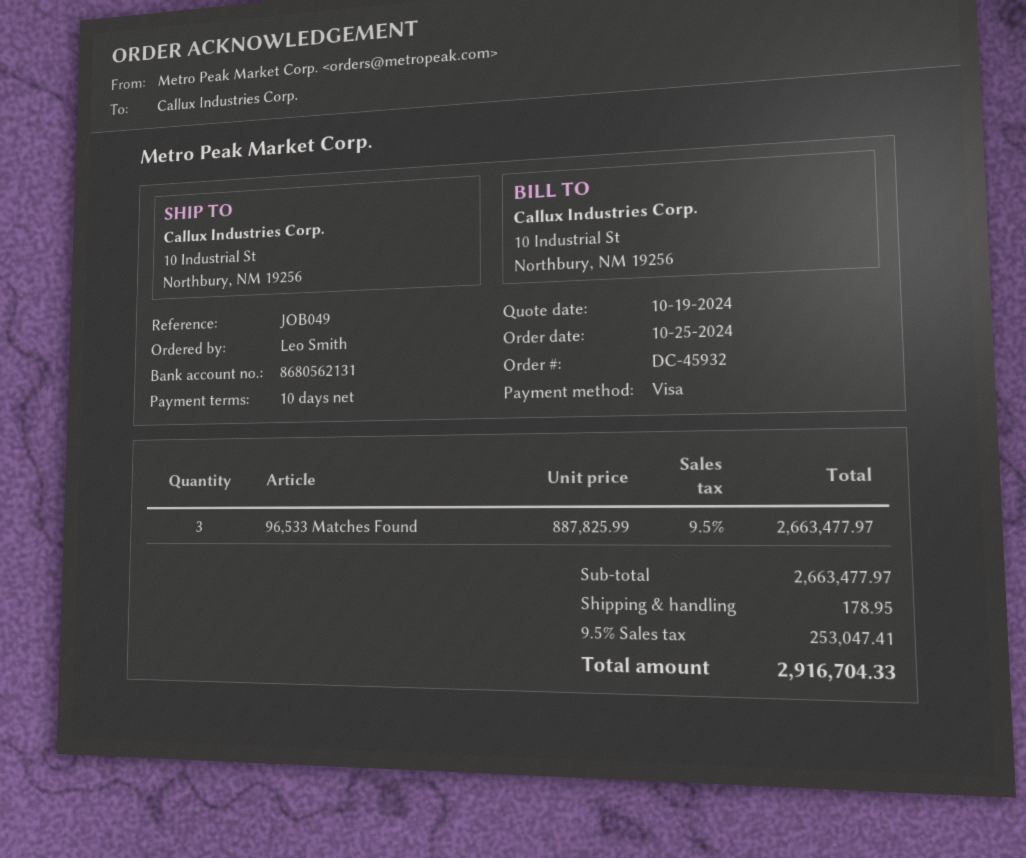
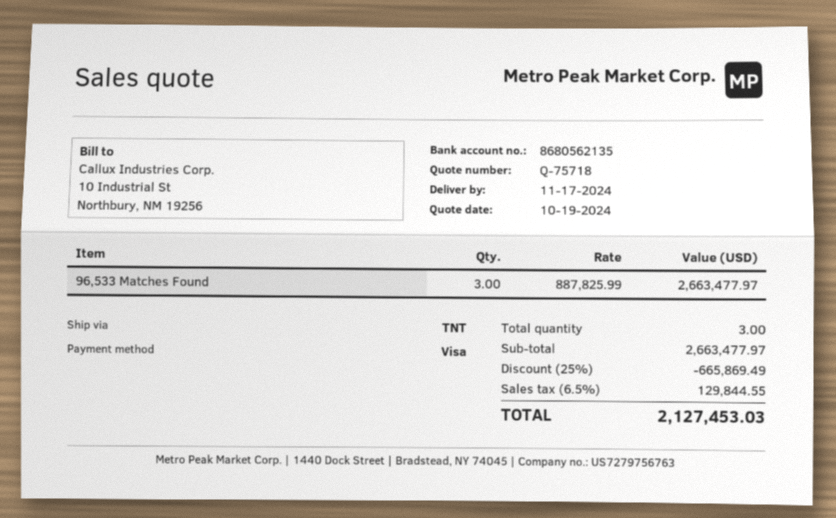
bank account: 8680562131 -> 8680562135
discount: none -> 25% = 665869.49
shipping: 178.95 -> none
tax: 9.5% = 253047.41 -> 6.5% = 129844.55
total: 2916704.33 -> 2127453.03

